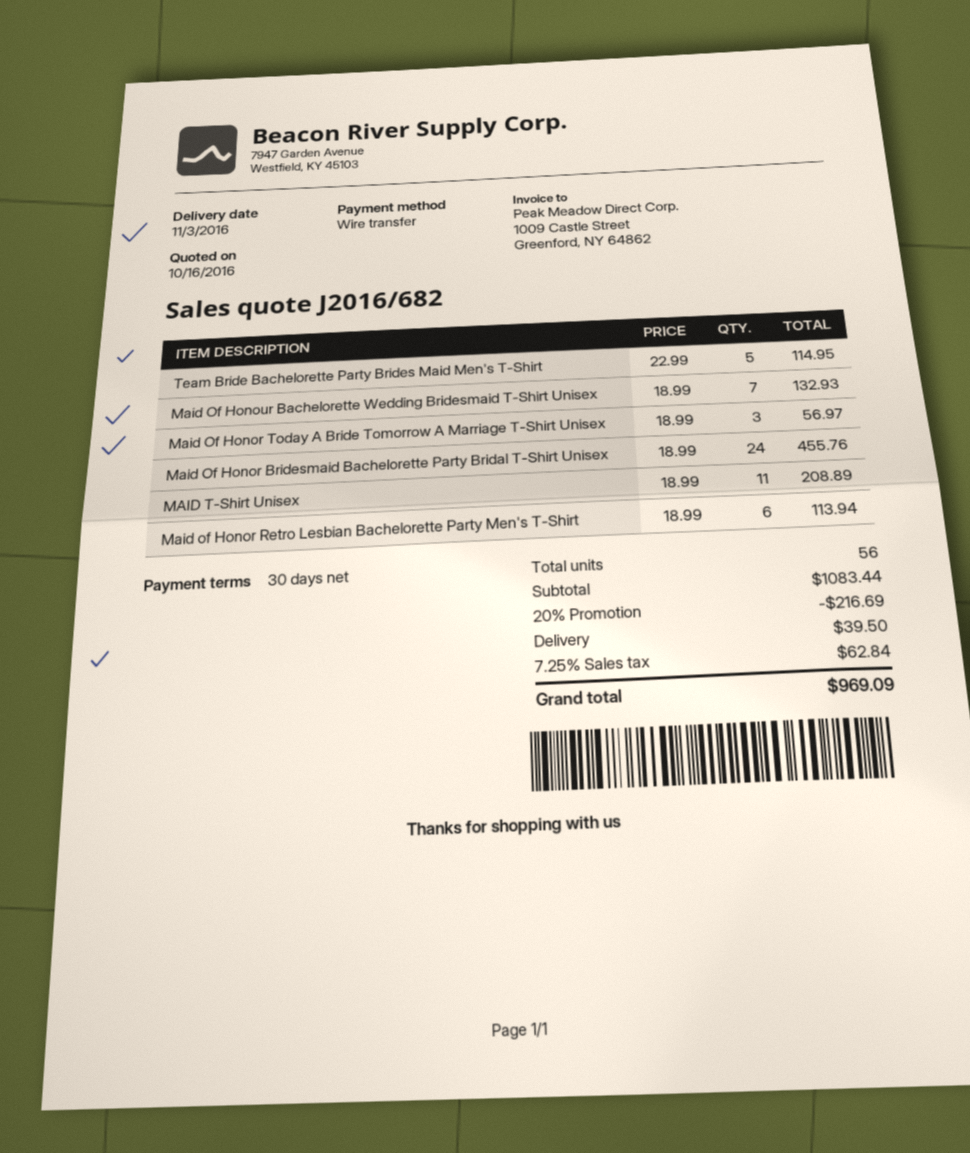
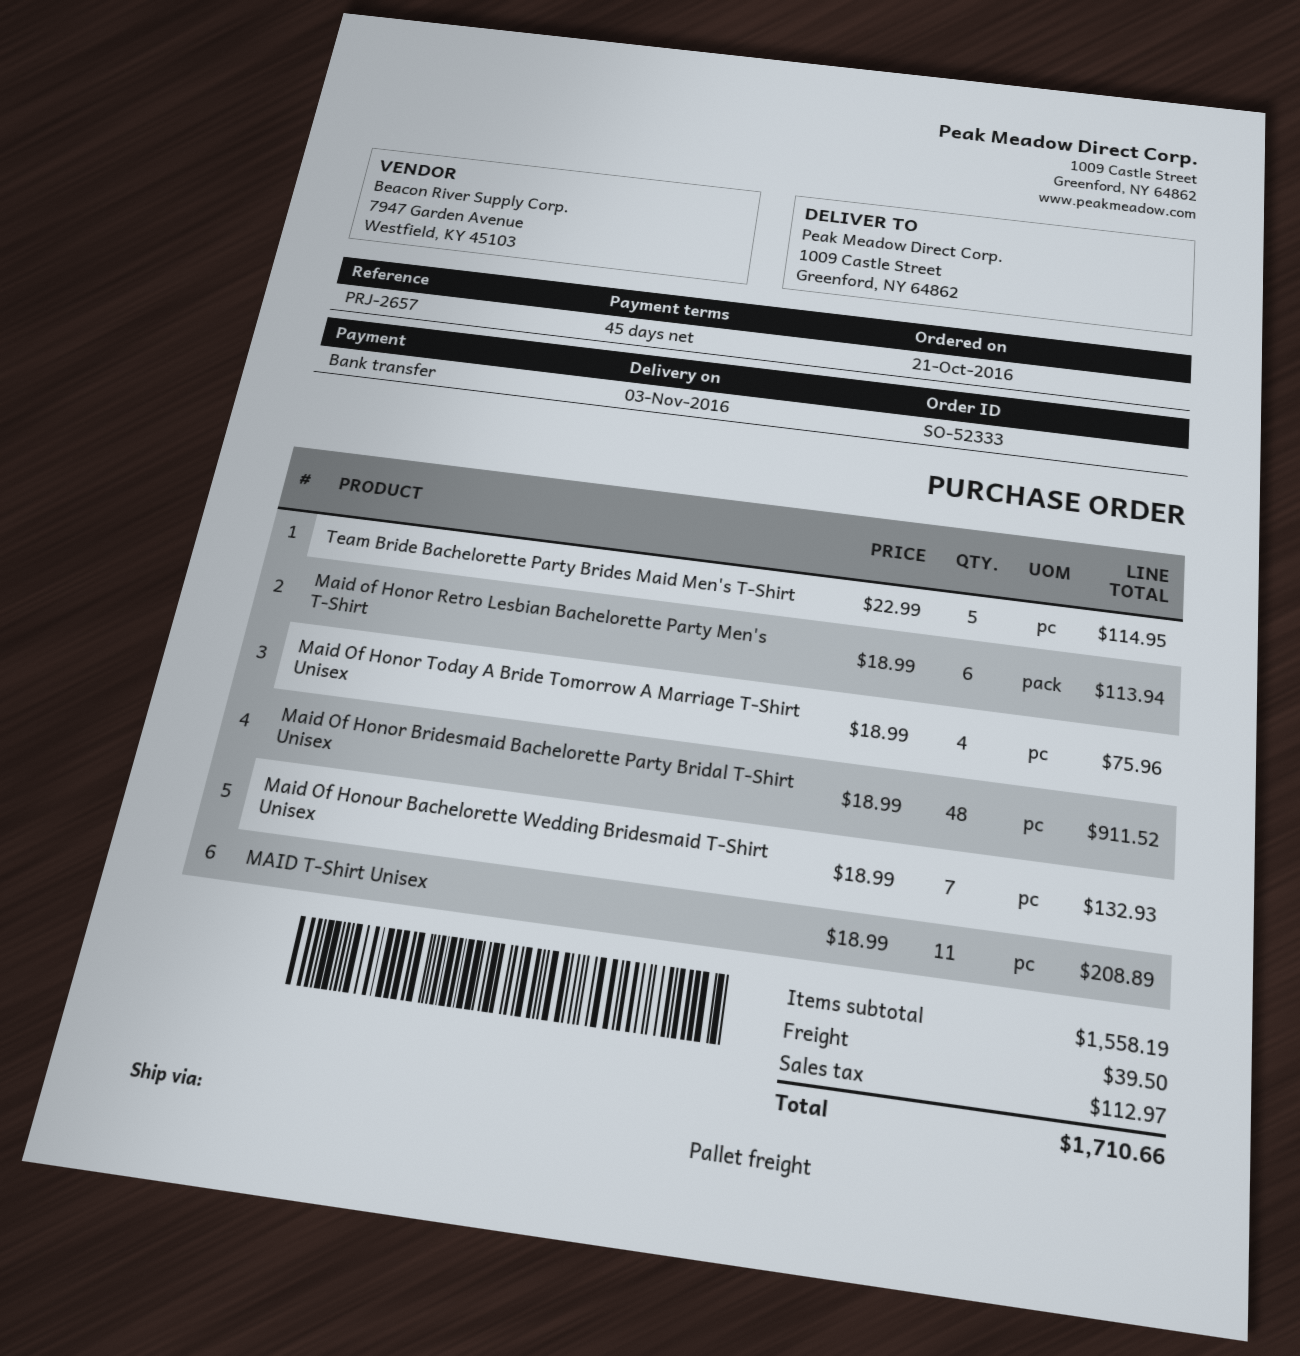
payment terms: 30 days -> 45 days
Maid Of Honor Today A Bride Tomorrow A Marriage T-Shirt Unisex: 3 x 18.99 = 56.97 -> 4 x 18.99 = 75.96
Maid Of Honor Bridesmaid Bachelorette Party Bridal T-Shirt Unisex: 24 x 18.99 = 455.76 -> 48 x 18.99 = 911.52
subtotal: 1083.44 -> 1558.19
discount: 20% = 216.69 -> none
tax: 62.84 -> 112.97
total: 969.09 -> 1710.66

